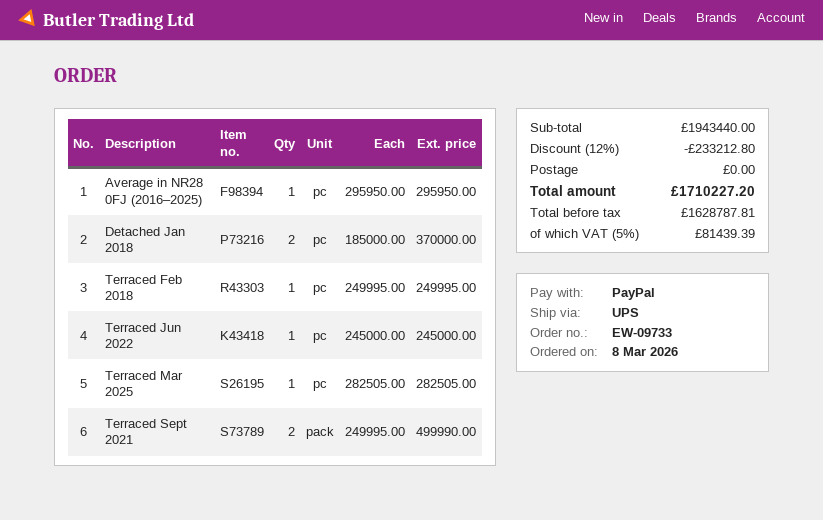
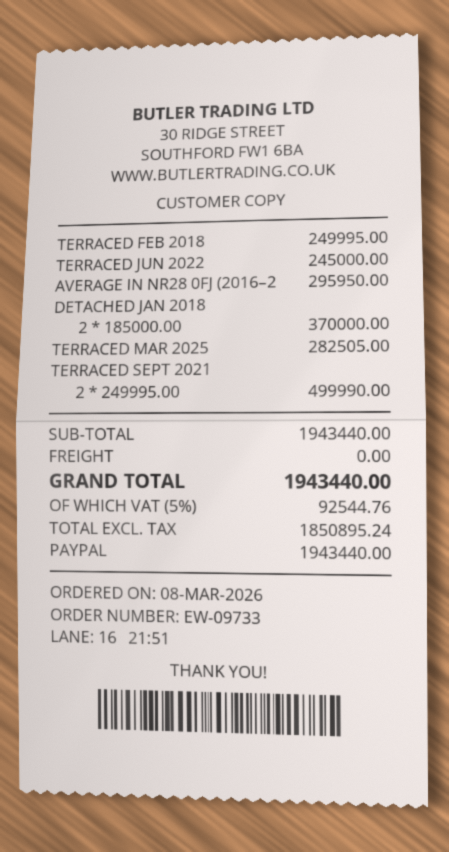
discount: 12% = 233212.80 -> none
net: 1628787.81 -> 1850895.24
tax: 5% = 81439.39 -> 5% = 92544.76
total: 1710227.20 -> 1943440.00

